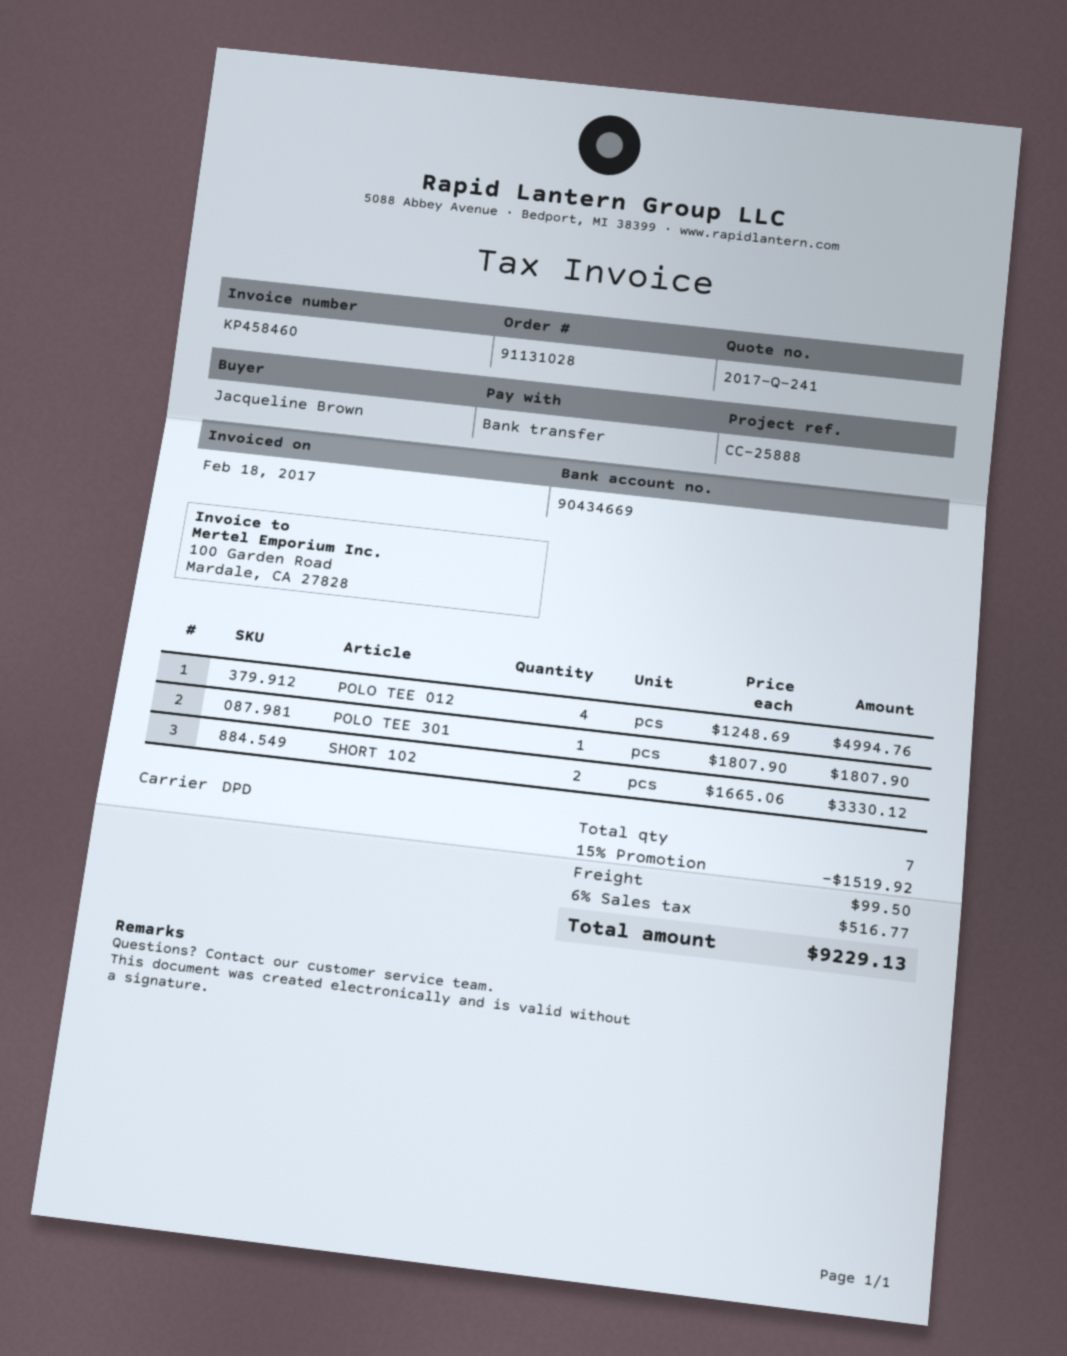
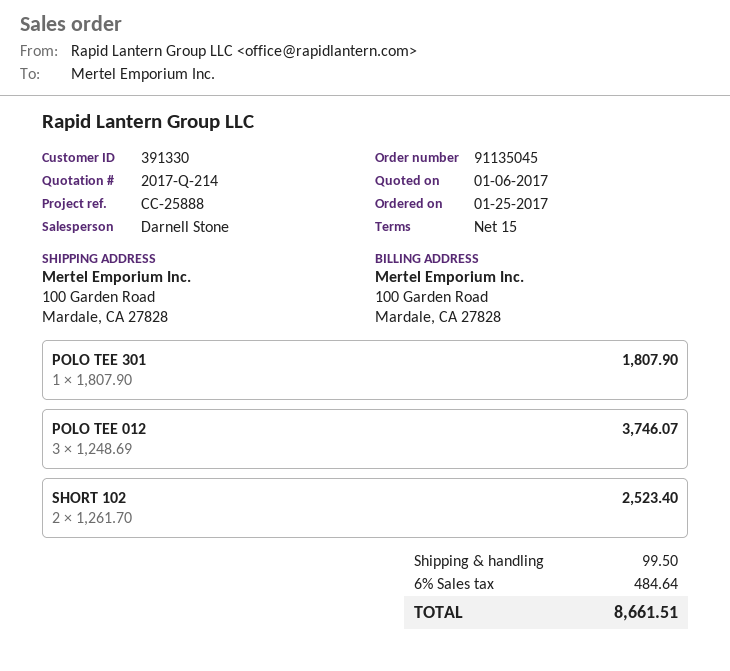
quote number: 2017-Q-241 -> 2017-Q-214
order number: 91131028 -> 91135045
POLO TEE 012: 4 x 1248.69 = 4994.76 -> 3 x 1248.69 = 3746.07
SHORT 102: 2 x 1665.06 = 3330.12 -> 2 x 1261.70 = 2523.40
discount: 15% = 1519.92 -> none
tax: 6% = 516.77 -> 6% = 484.64
total: 9229.13 -> 8661.51

